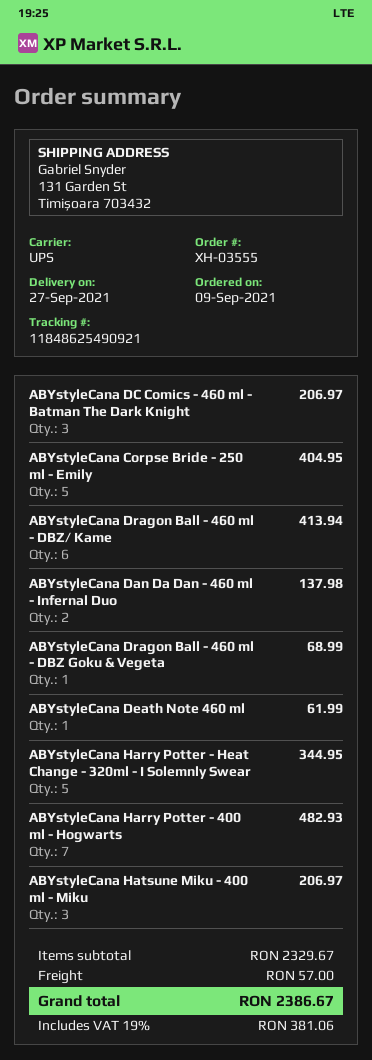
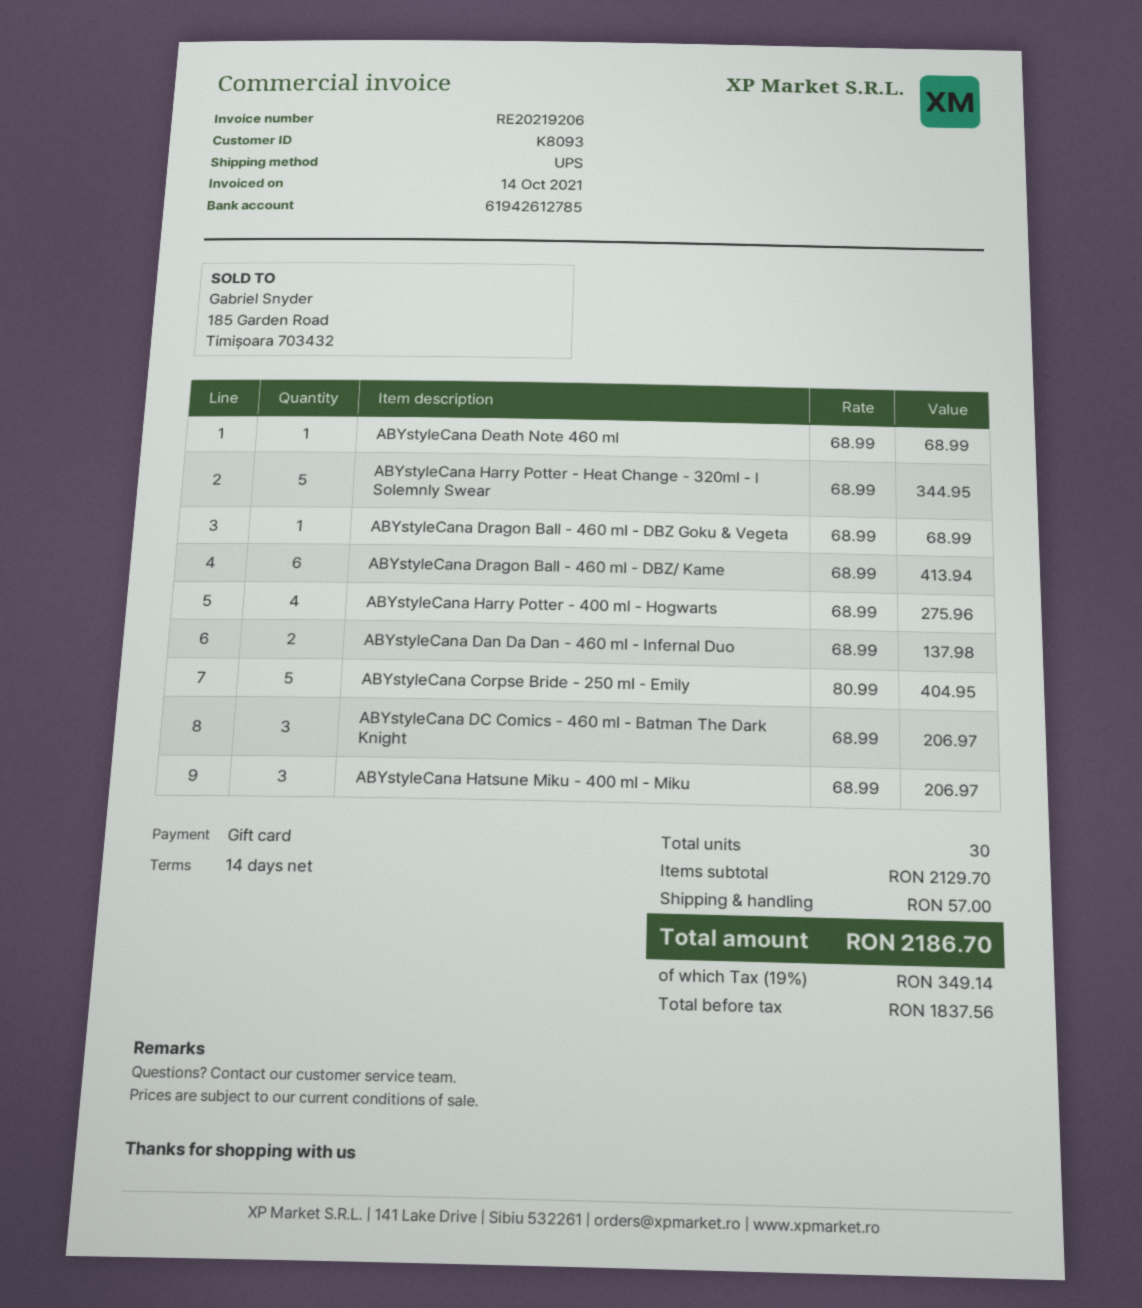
ABYstyleCana Death Note 460 ml: 1 for 61.99 -> 1 for 68.99
ABYstyleCana Harry Potter - 400 ml - Hogwarts: 7 for 482.93 -> 4 for 275.96
subtotal: 2329.67 -> 2129.70
tax: 19% = 381.06 -> 19% = 349.14
total: 2386.67 -> 2186.70

